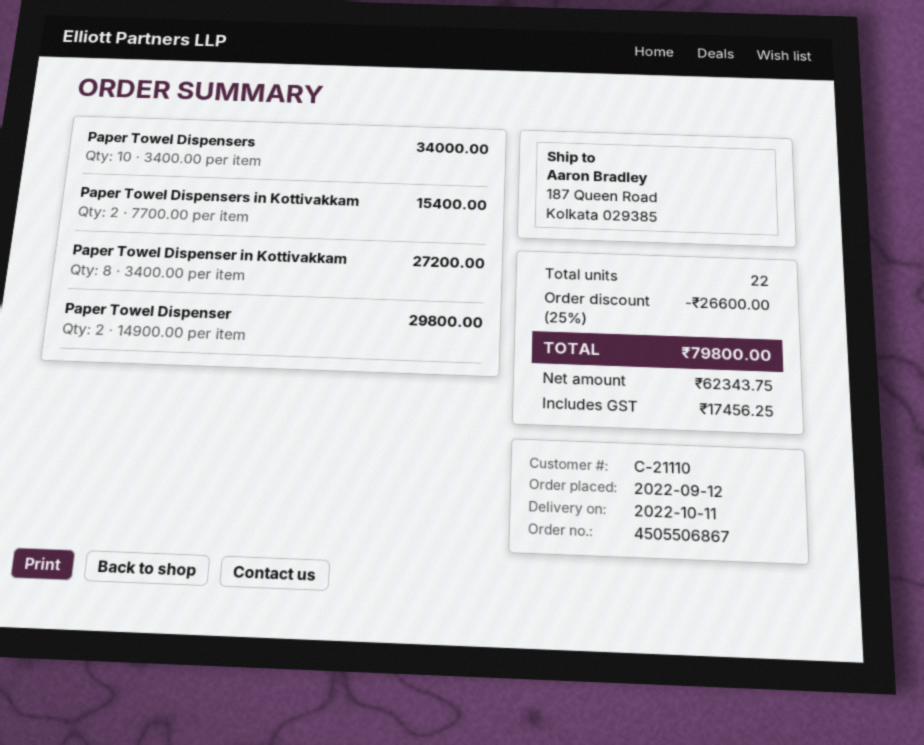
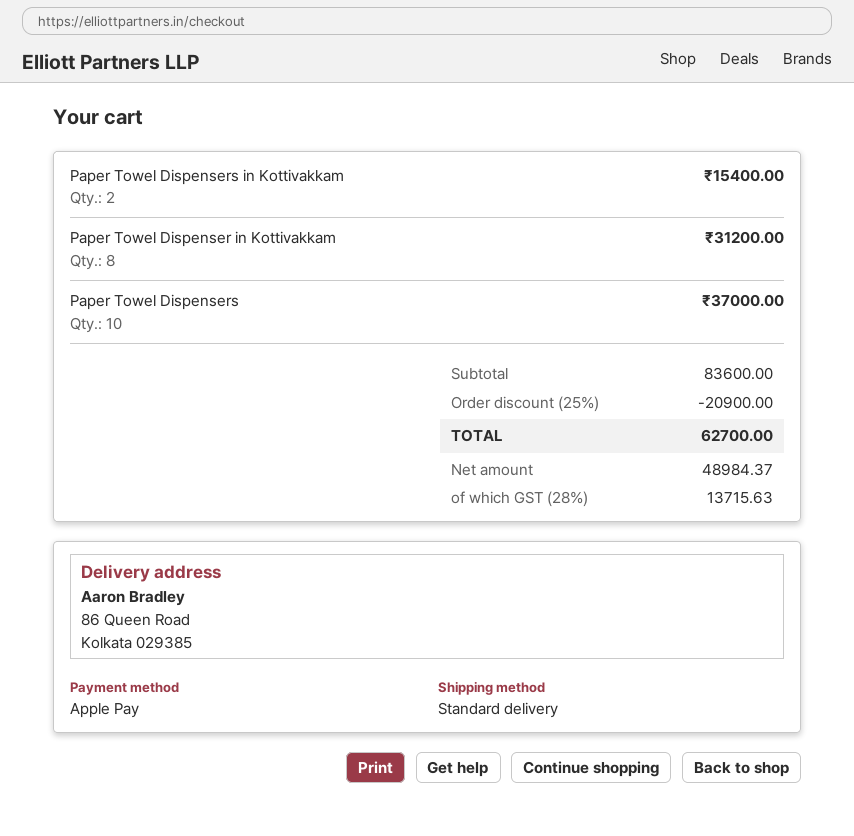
ship to: 187 Queen Road, Kolkata 029385 -> 86 Queen Road, Kolkata 029385
Paper Towel Dispensers: 10 for 34000.00 -> 10 for 37000.00
Paper Towel Dispenser in Kottivakkam: 8 for 27200.00 -> 8 for 31200.00
Paper Towel Dispenser: 2 for 29800.00 -> none
discount: 25% = 26600.00 -> 25% = 20900.00
net: 62343.75 -> 48984.37
tax: 17456.25 -> 13715.63
total: 79800.00 -> 62700.00

